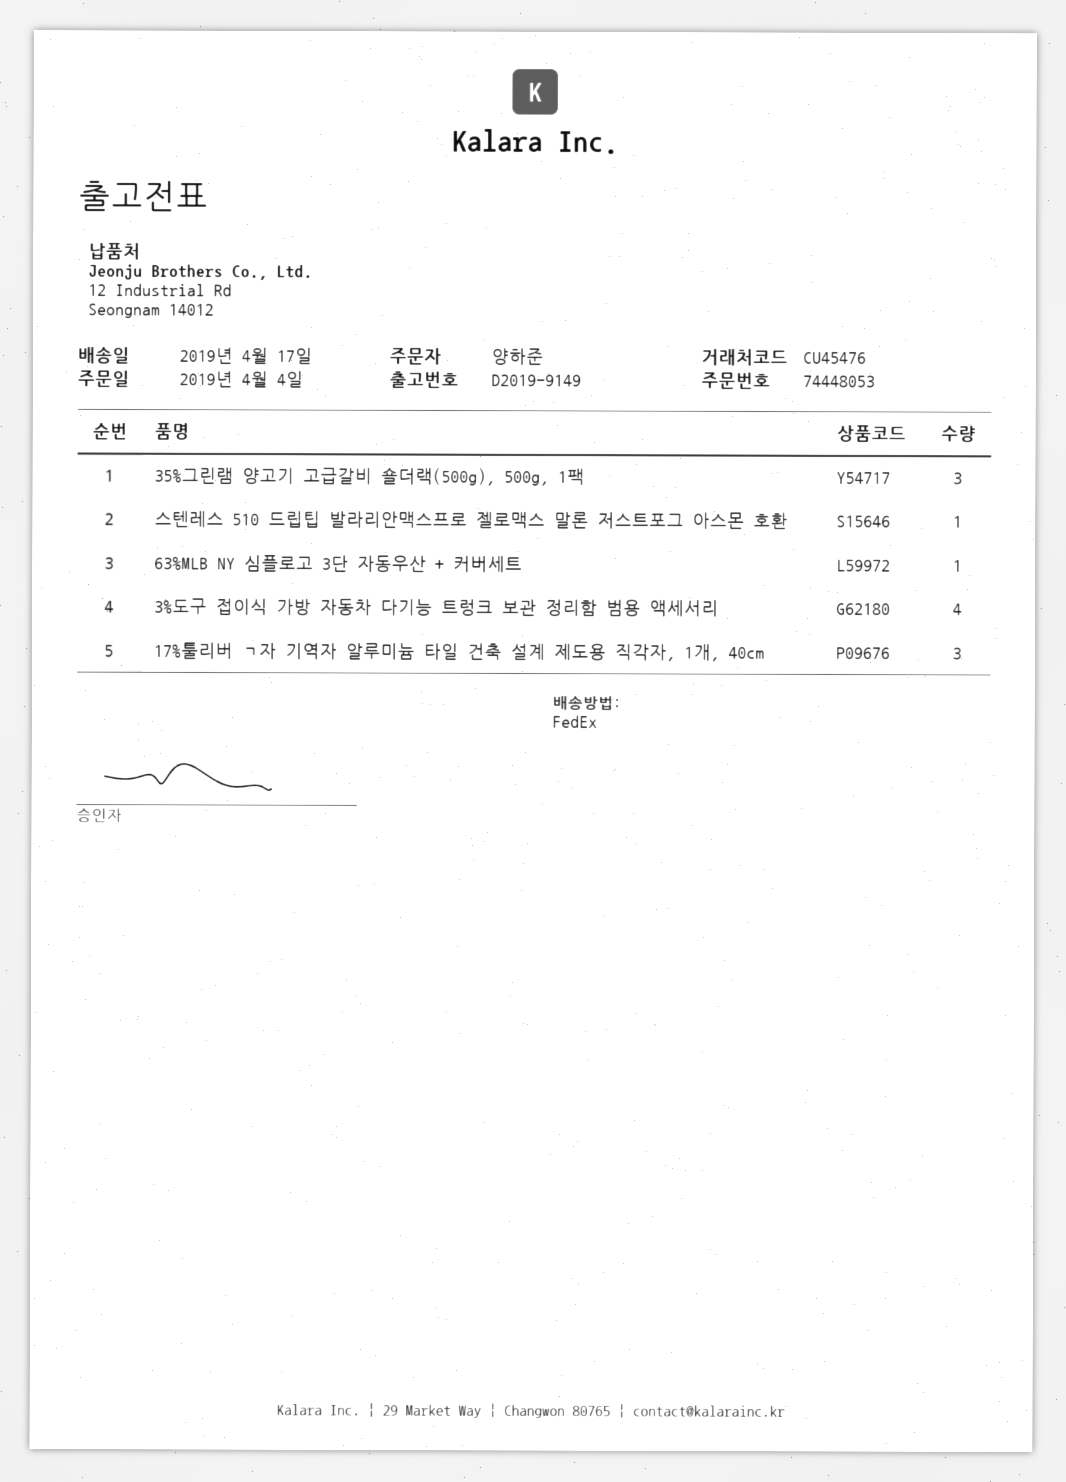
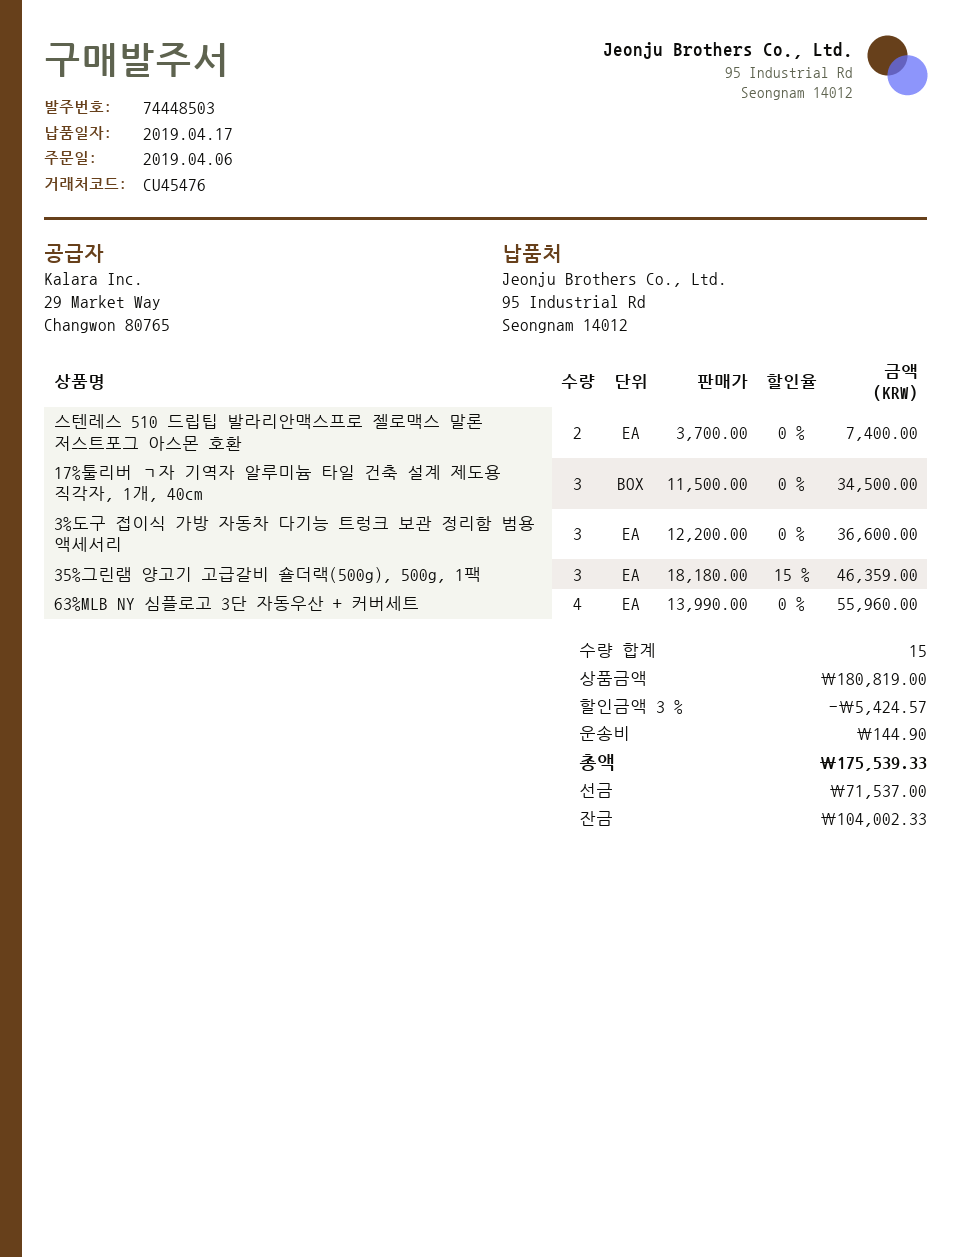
order number: 74448053 -> 74448503
order date: 2019-04-04 -> 2019-04-06
ship to: 12 Industrial Rd, Seongnam 14012 -> 95 Industrial Rd, Seongnam 14012
스텐레스 510 드립팁 발라리안맥스프로 젤로맥스 말론 저스트포그 아스몬 호환: 1 -> 2
63%MLB NY 심플로고 3단 자동우산 + 커버세트: 1 -> 4
3%도구 접이식 가방 자동차 다기능 트렁크 보관 정리함 범용 액세서리: 4 -> 3

